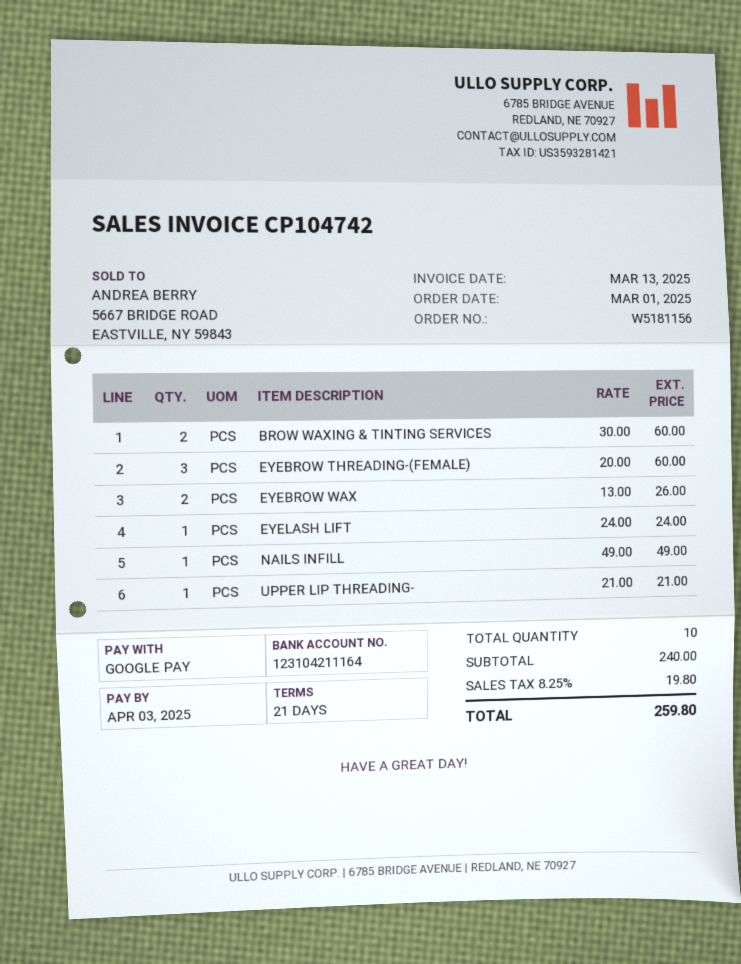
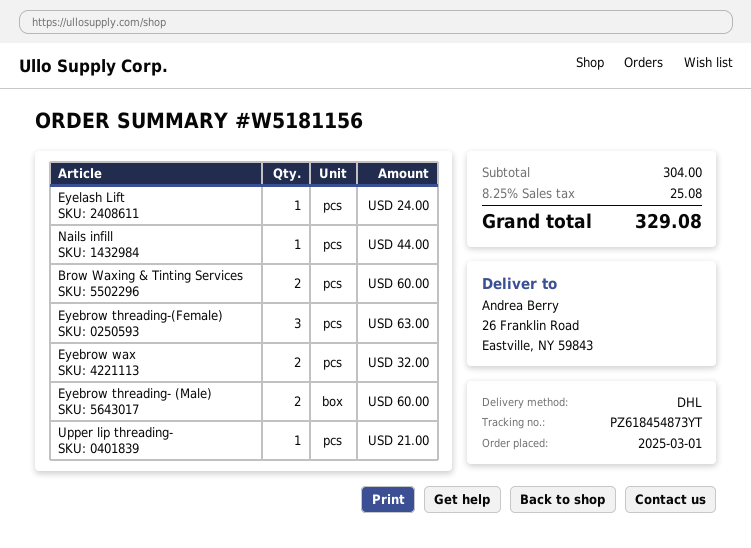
EYEBROW THREADING-(FEMALE): 3 for 60.00 -> 3 for 63.00
EYEBROW WAX: 2 for 26.00 -> 2 for 32.00
NAILS INFILL: 1 for 49.00 -> 1 for 44.00
Eyebrow threading- (Male): none -> 2 for 60.00
subtotal: 240.00 -> 304.00
tax: 8.25% = 19.80 -> 8.25% = 25.08
total: 259.80 -> 329.08

